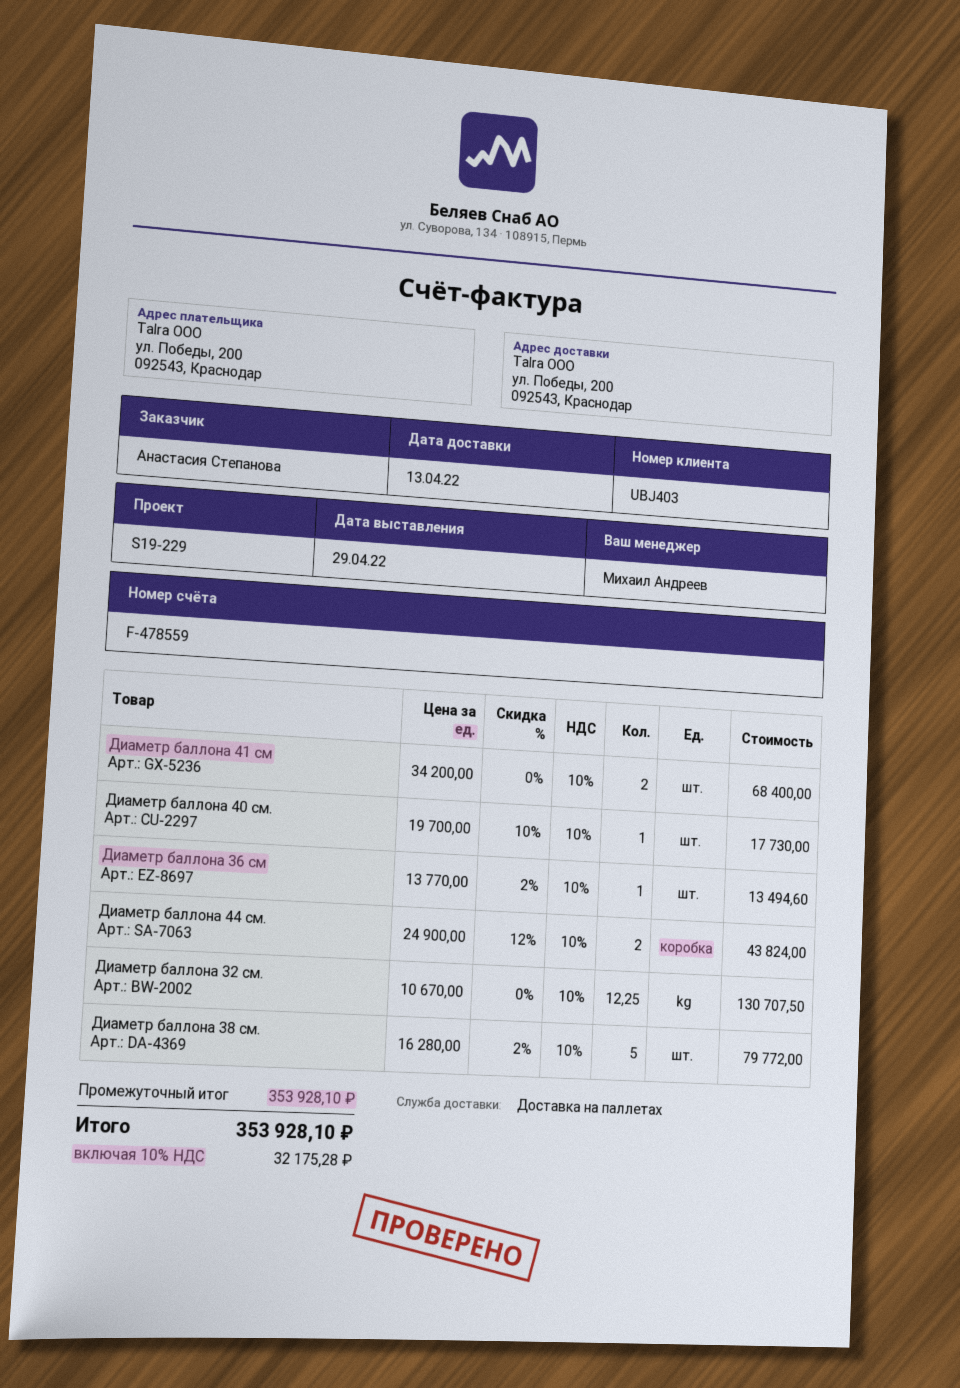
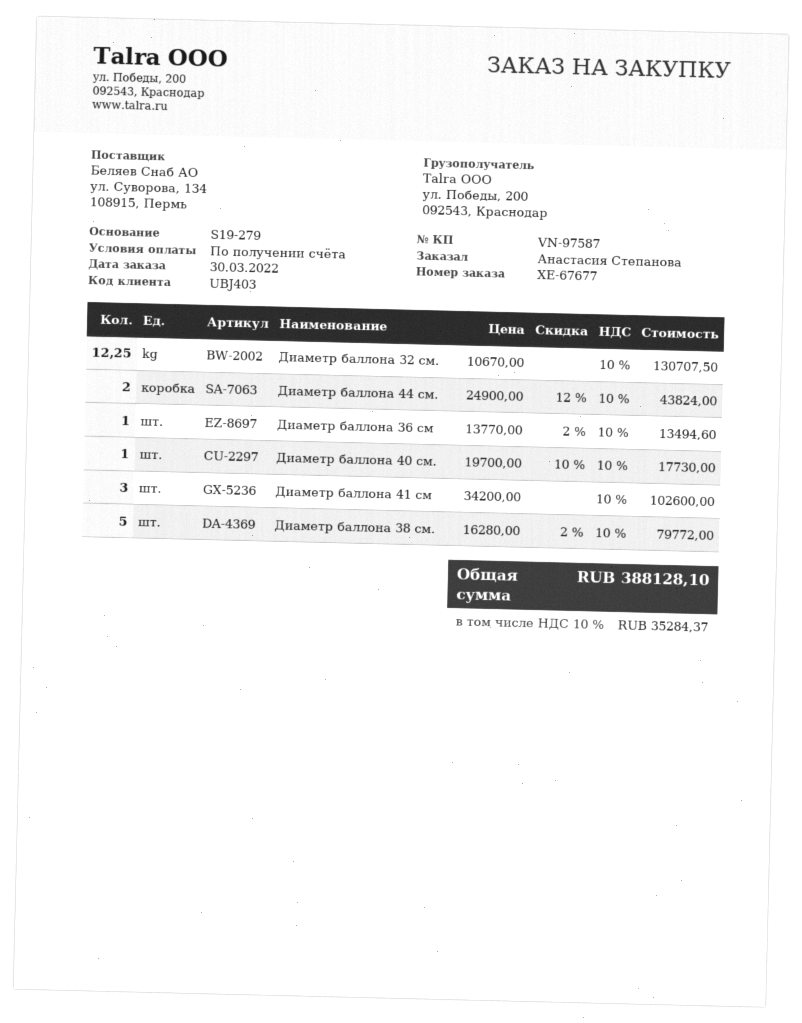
reference: S19-229 -> S19-279
Диаметр баллона 41 см: 2 x 34200.00 = 68400.00 -> 3 x 34200.00 = 102600.00
tax: 10% = 32175.28 -> 10% = 35284.37
total: 353928.10 -> 388128.10

